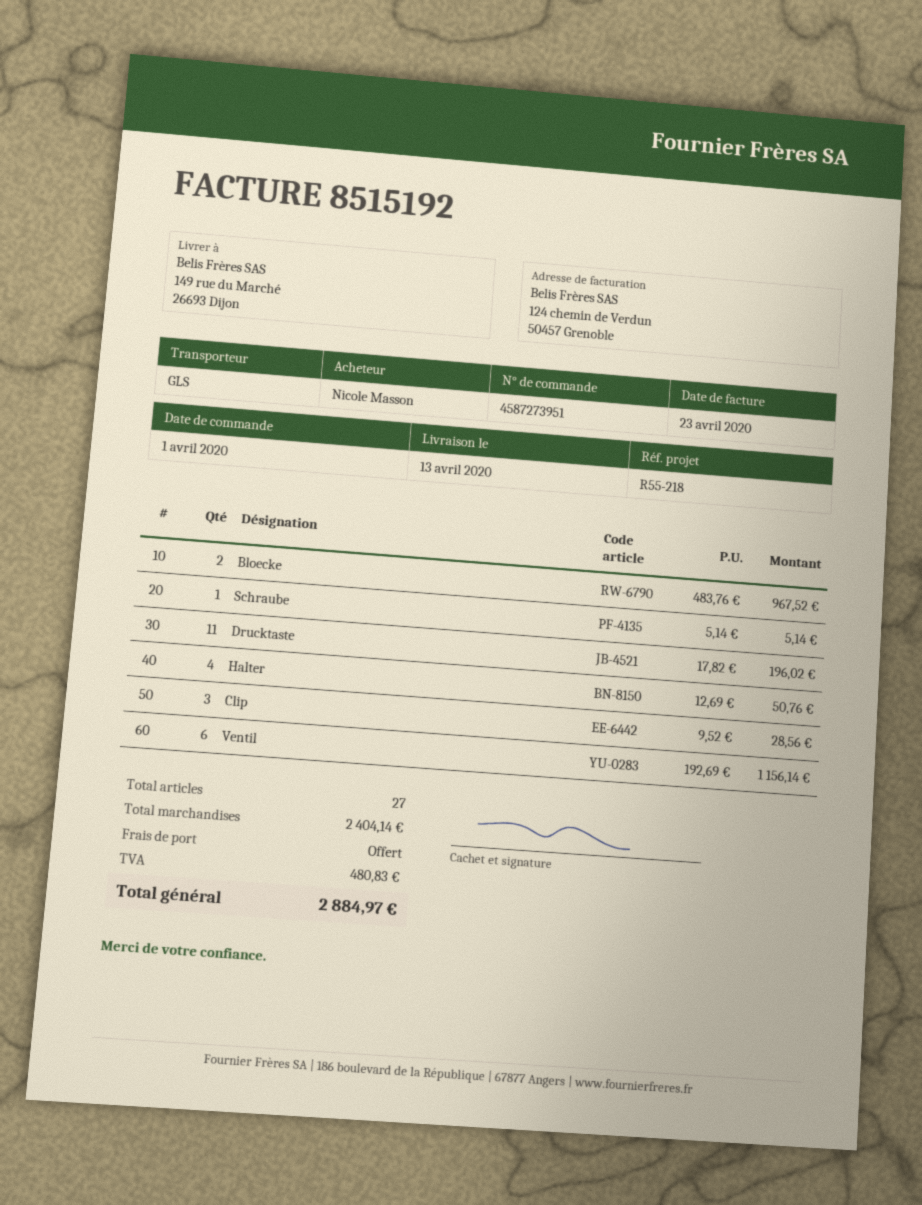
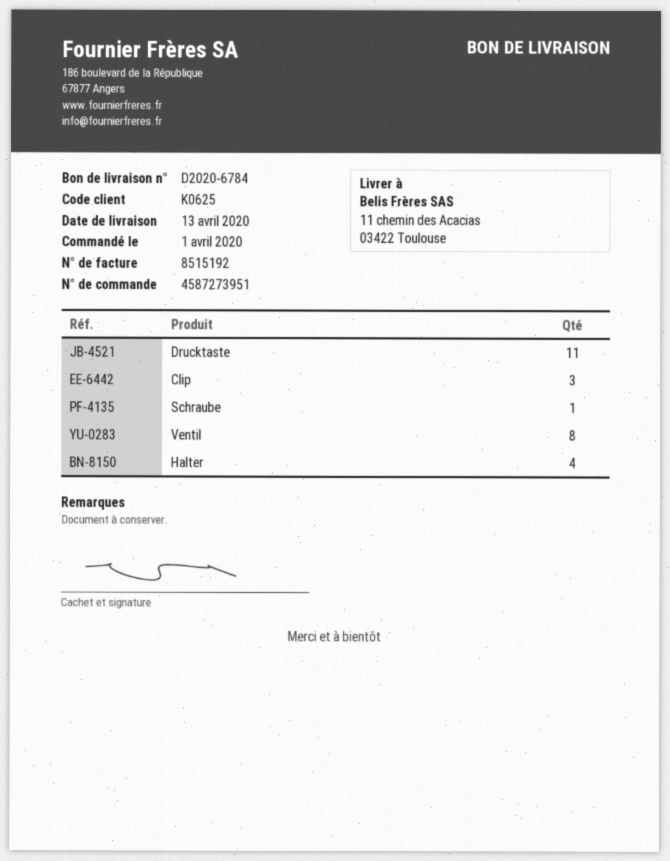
ship to: 149 rue du Marché, 26693 Dijon -> 11 chemin des Acacias, 03422 Toulouse
Bloecke: 2 -> none
Ventil: 6 -> 8

